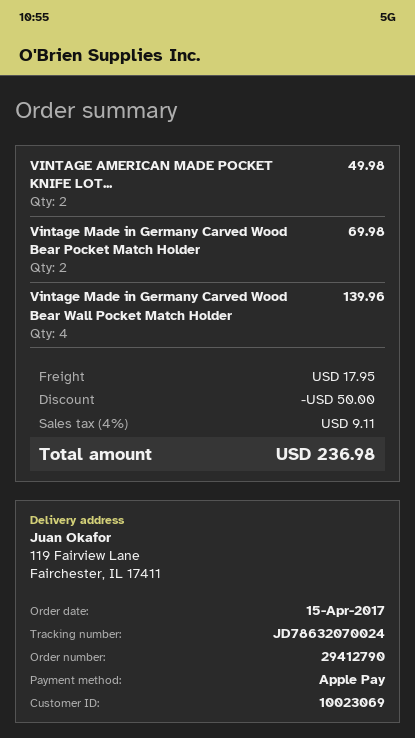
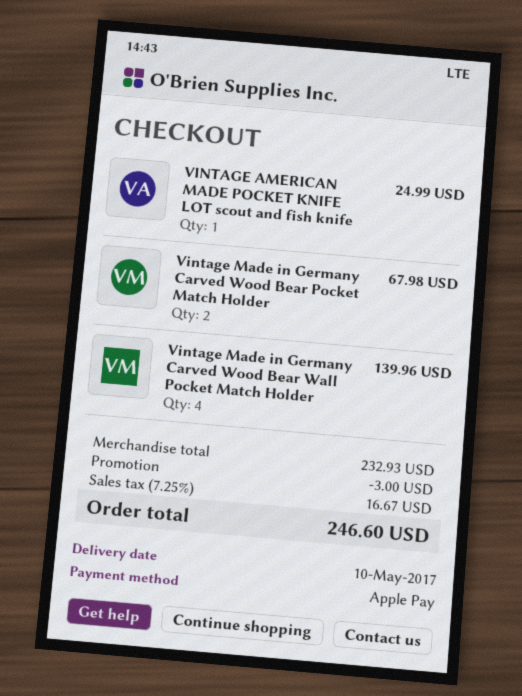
VINTAGE AMERICAN MADE POCKET KNIFE LOT...: 2 for 49.98 -> 1 for 24.99
Vintage Made in Germany Carved Wood Bear Pocket Match Holder: 2 for 69.98 -> 2 for 67.98
discount: 50.00 -> 3.00
shipping: 17.95 -> none
tax: 4% = 9.11 -> 7.25% = 16.67
total: 236.98 -> 246.60

